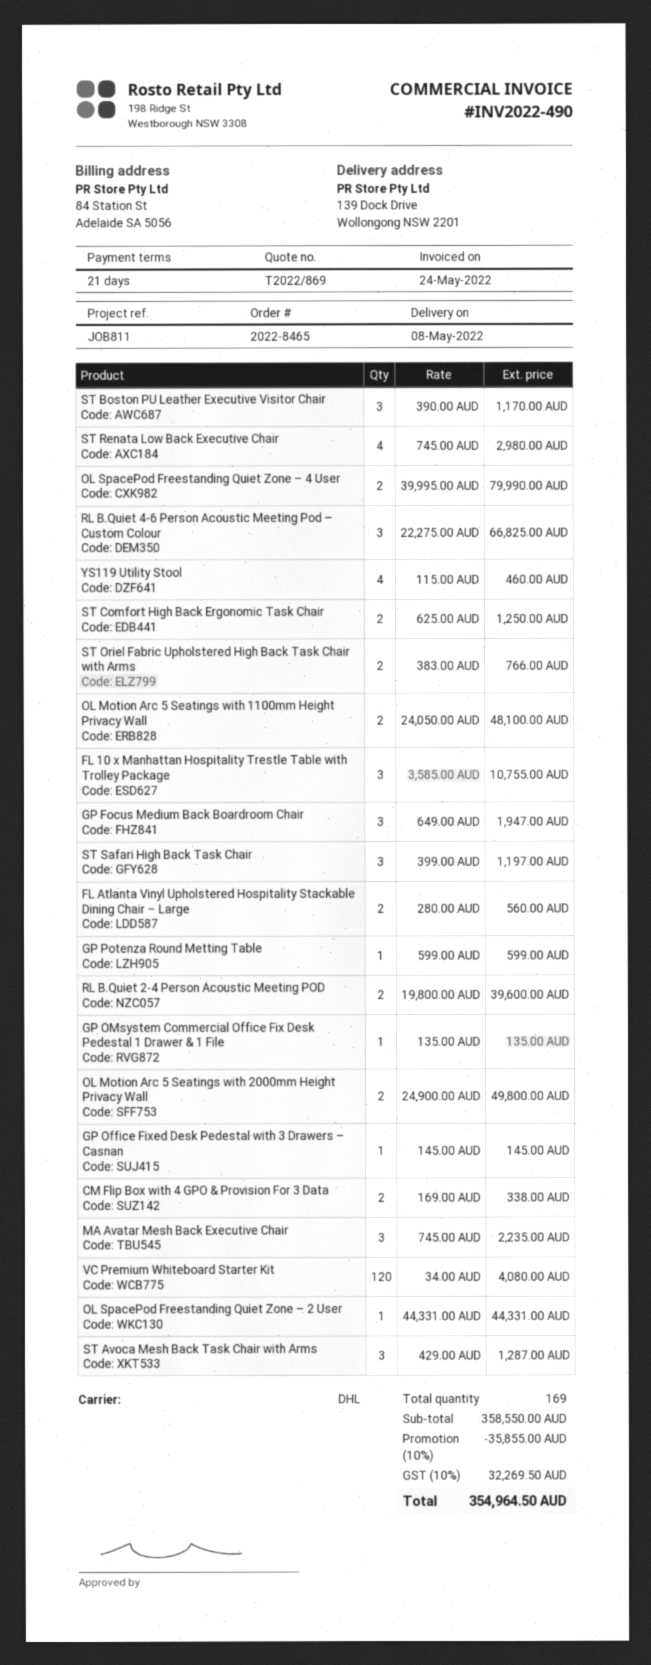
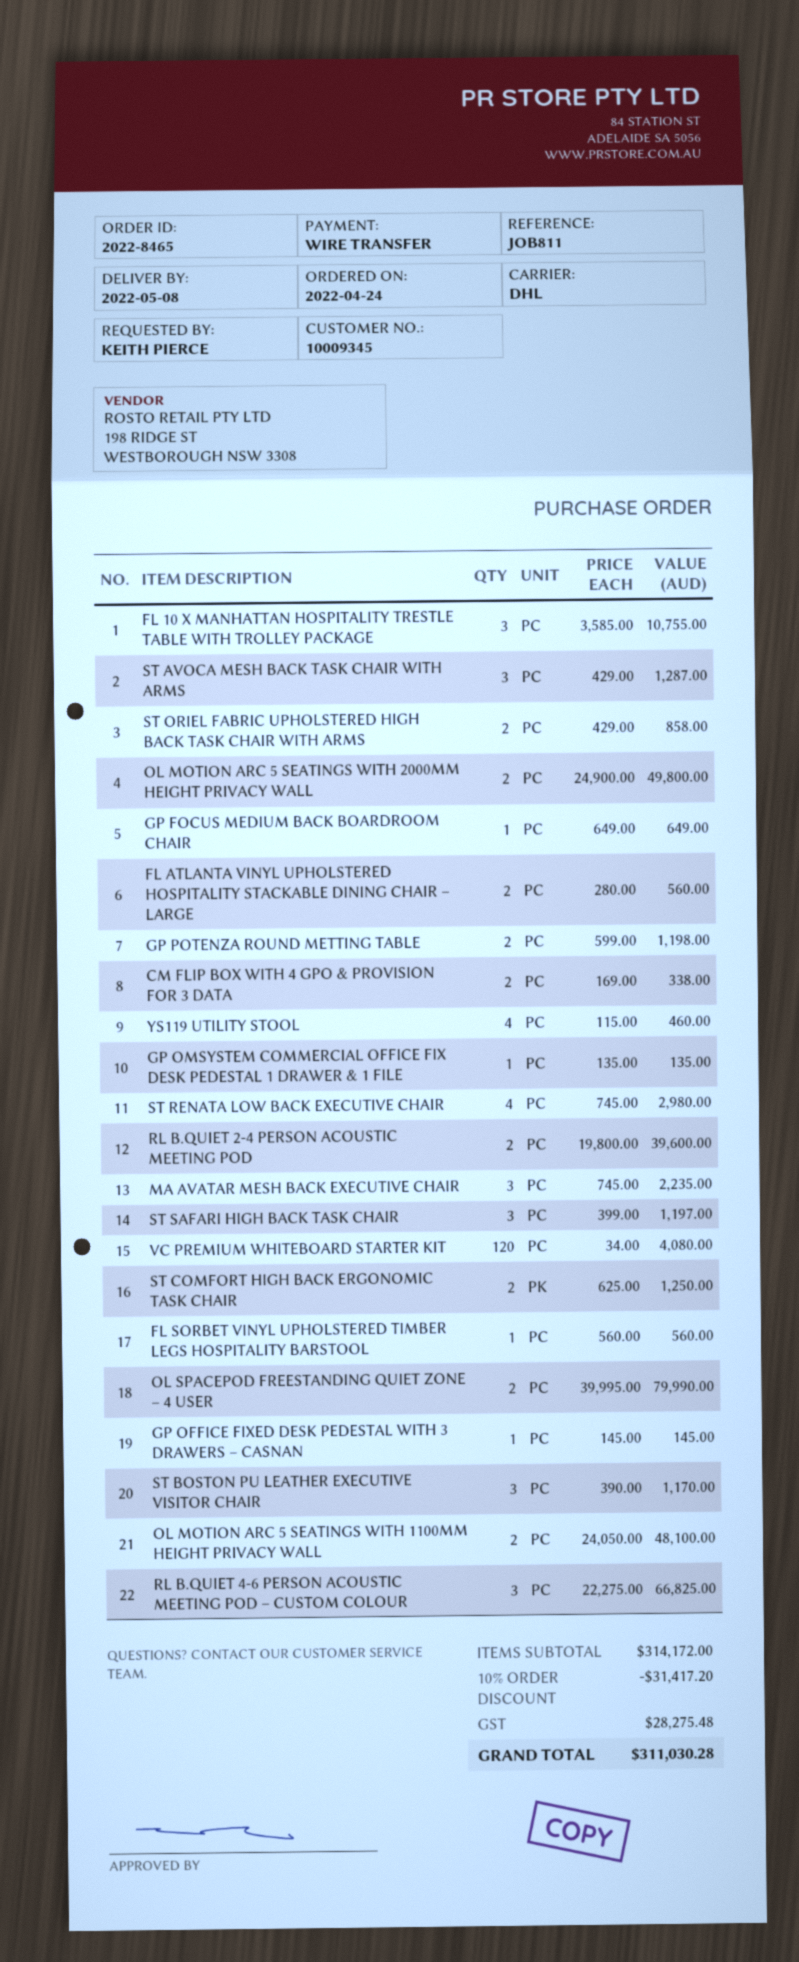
ST Oriel Fabric Upholstered High Back Task Chair with Arms: 2 x 383.00 = 766.00 -> 2 x 429.00 = 858.00
GP Focus Medium Back Boardroom Chair: 3 x 649.00 = 1947.00 -> 1 x 649.00 = 649.00
GP Potenza Round Metting Table: 1 x 599.00 = 599.00 -> 2 x 599.00 = 1198.00
OL SpacePod Freestanding Quiet Zone – 2 User: 1 x 44331.00 = 44331.00 -> none
FL SORBET VINYL UPHOLSTERED TIMBER LEGS HOSPITALITY BARSTOOL: none -> 1 x 560.00 = 560.00
subtotal: 358550.00 -> 314172.00
discount: 10% = 35855.00 -> 10% = 31417.20
tax: 32269.50 -> 28275.48
total: 354964.50 -> 311030.28

